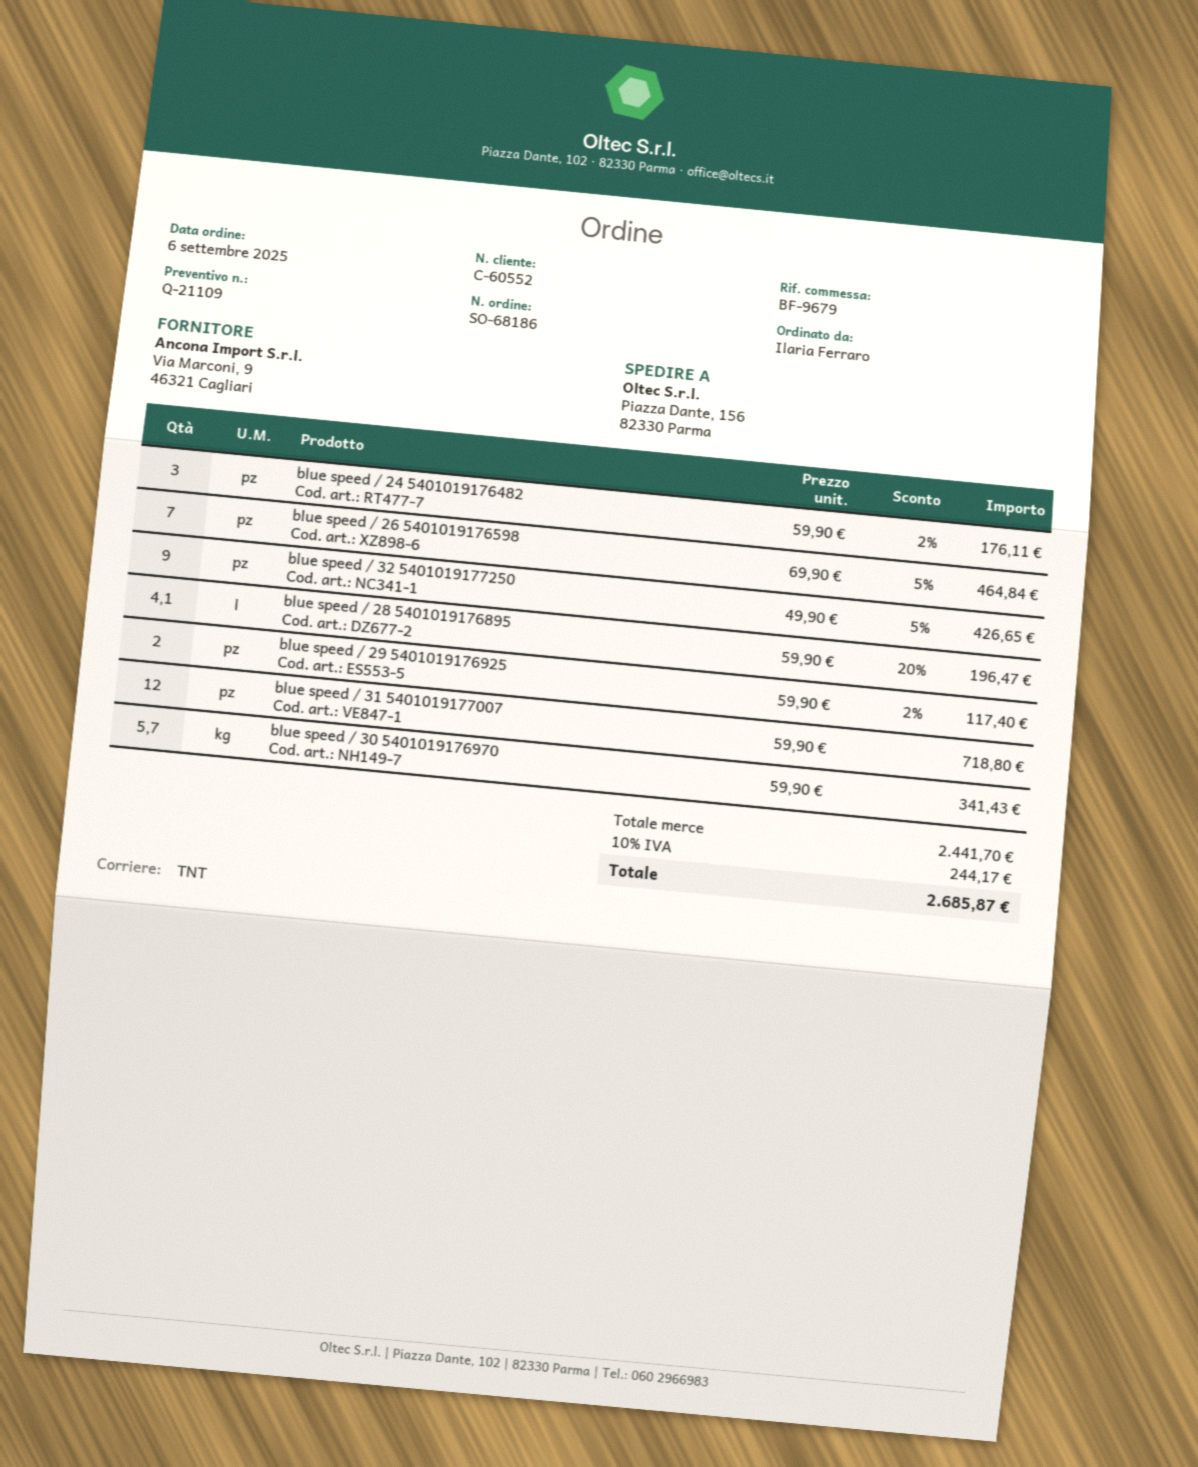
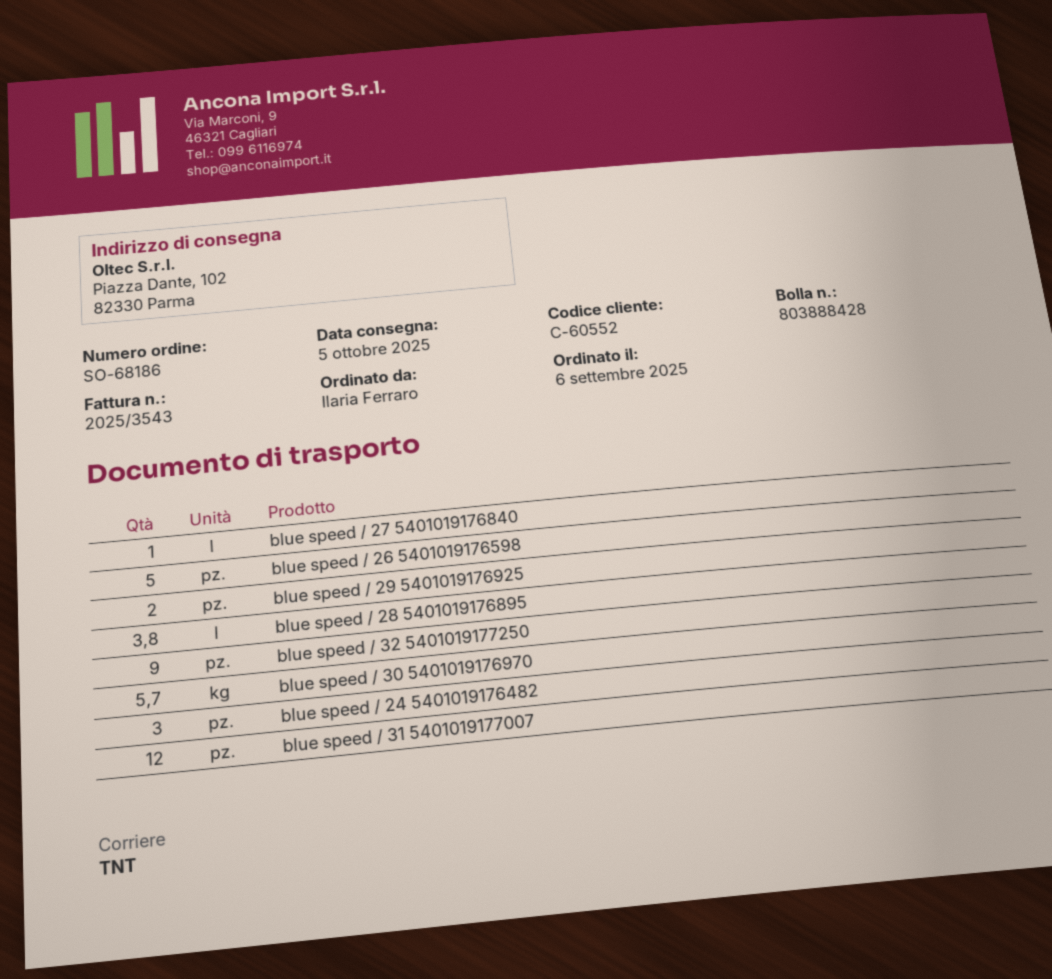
ship to: Piazza Dante, 156, 82330 Parma -> Piazza Dante, 102, 82330 Parma
blue speed / 26 5401019176598: 7 -> 5
blue speed / 28 5401019176895: 4.1 -> 3.8
blue speed / 27 5401019176840: none -> 1

